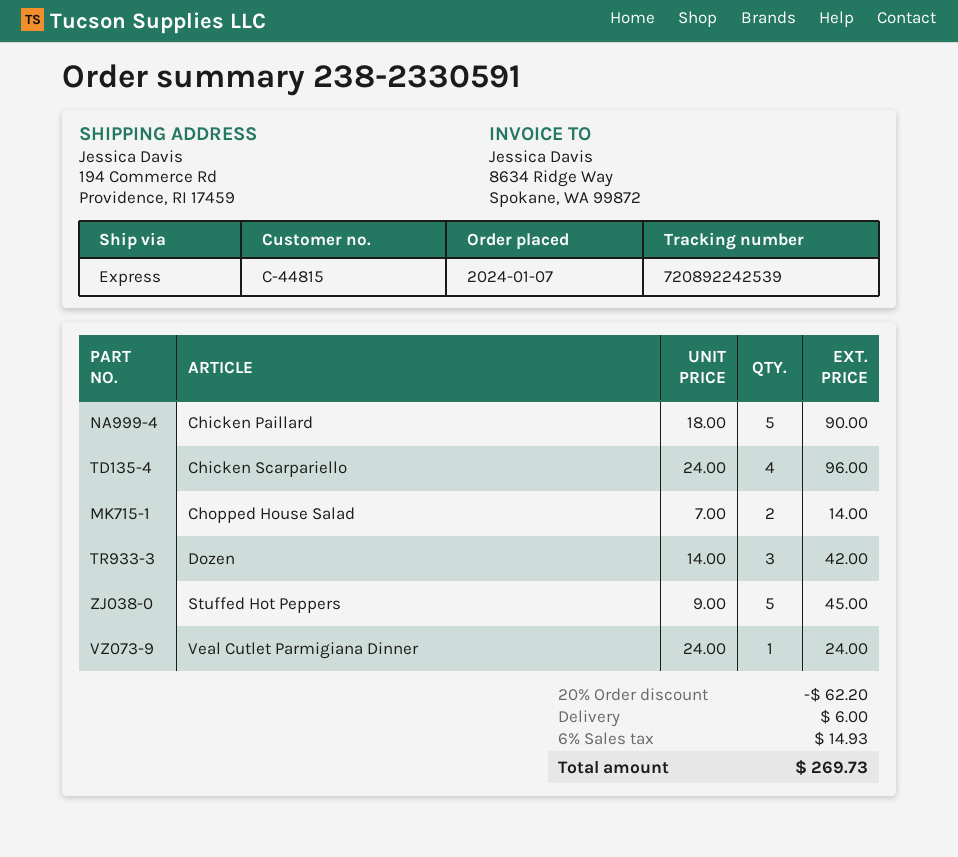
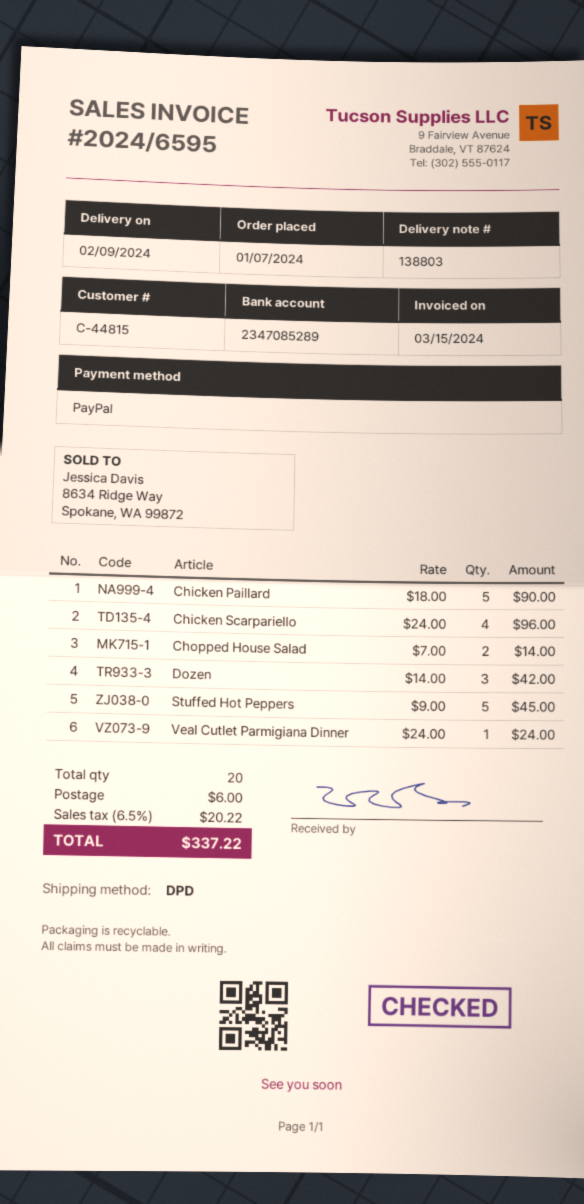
shipping method: express -> DPD
discount: 20% = 62.20 -> none
tax: 6% = 14.93 -> 6.5% = 20.22
total: 269.73 -> 337.22

